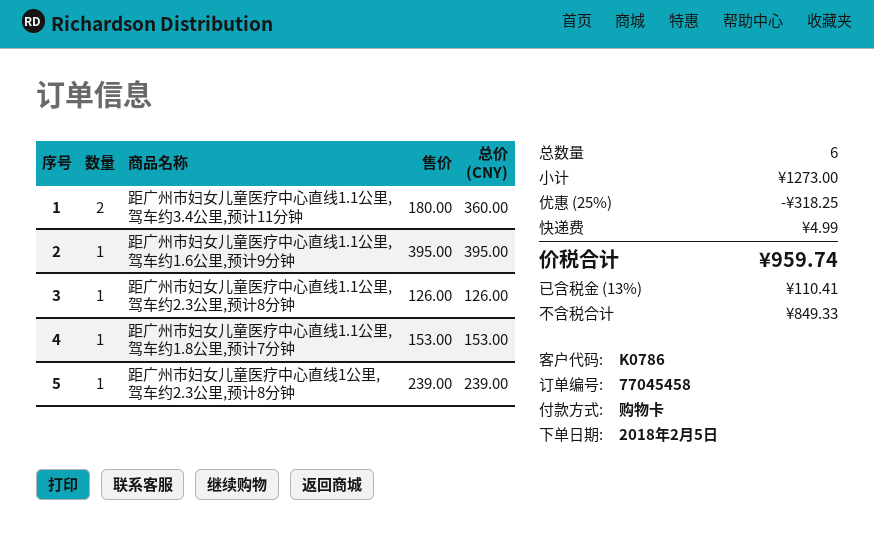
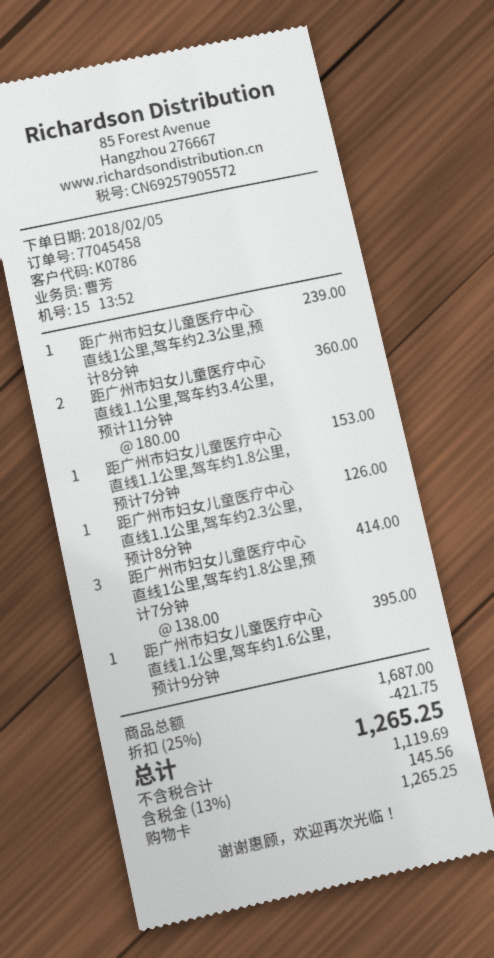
距广州市妇女儿童医疗中心直线1公里,驾车约1.8公里,预计7分钟: none -> 3 x 138.00 = 414.00
subtotal: 1273.00 -> 1687.00
discount: 25% = 318.25 -> 25% = 421.75
shipping: 4.99 -> none
net: 849.33 -> 1119.69
tax: 13% = 110.41 -> 13% = 145.56
total: 959.74 -> 1265.25

